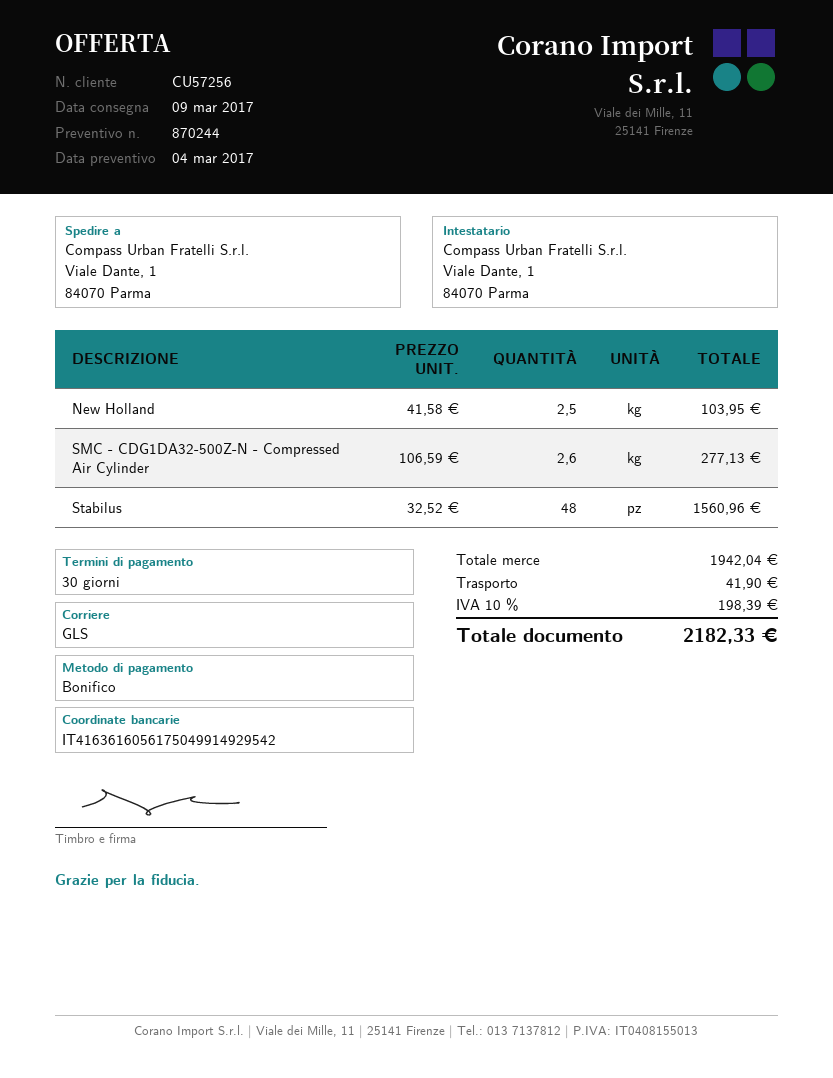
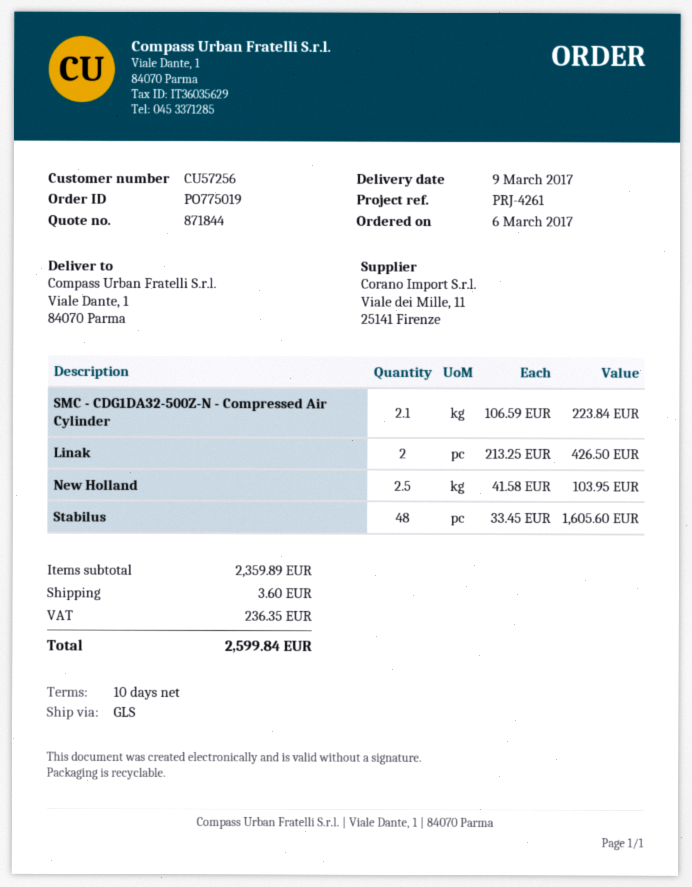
quote number: 870244 -> 871844
payment terms: 30 days -> 10 days
SMC - CDG1DA32-500Z-N - Compressed Air Cylinder: 2.6 x 106.59 = 277.13 -> 2.1 x 106.59 = 223.84
Stabilus: 48 x 32.52 = 1560.96 -> 48 x 33.45 = 1605.60
Linak: none -> 2 x 213.25 = 426.50
subtotal: 1942.04 -> 2359.89
shipping: 41.90 -> 3.60
tax: 198.39 -> 236.35
total: 2182.33 -> 2599.84

